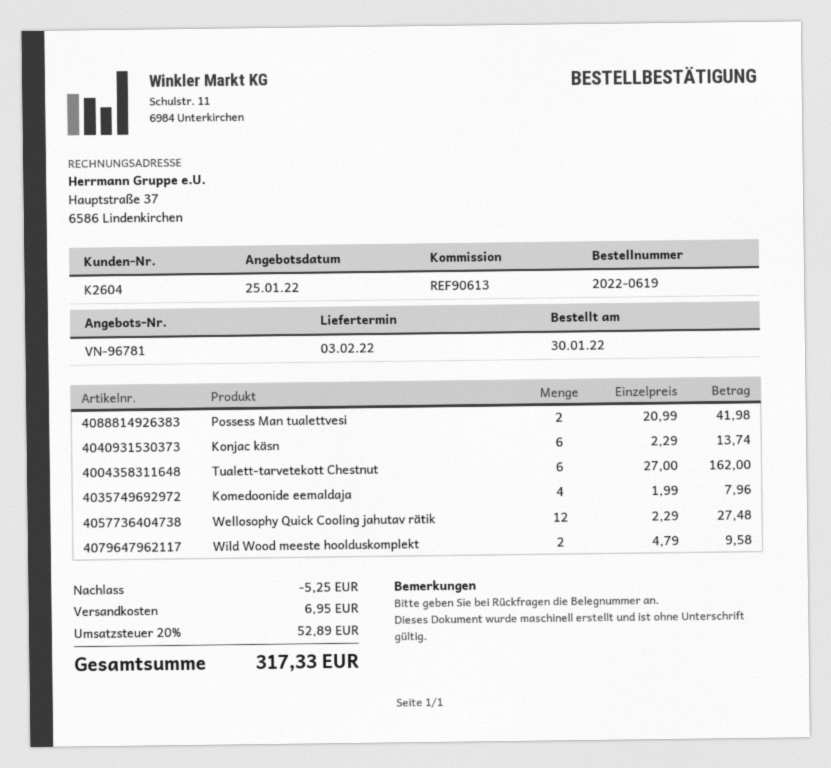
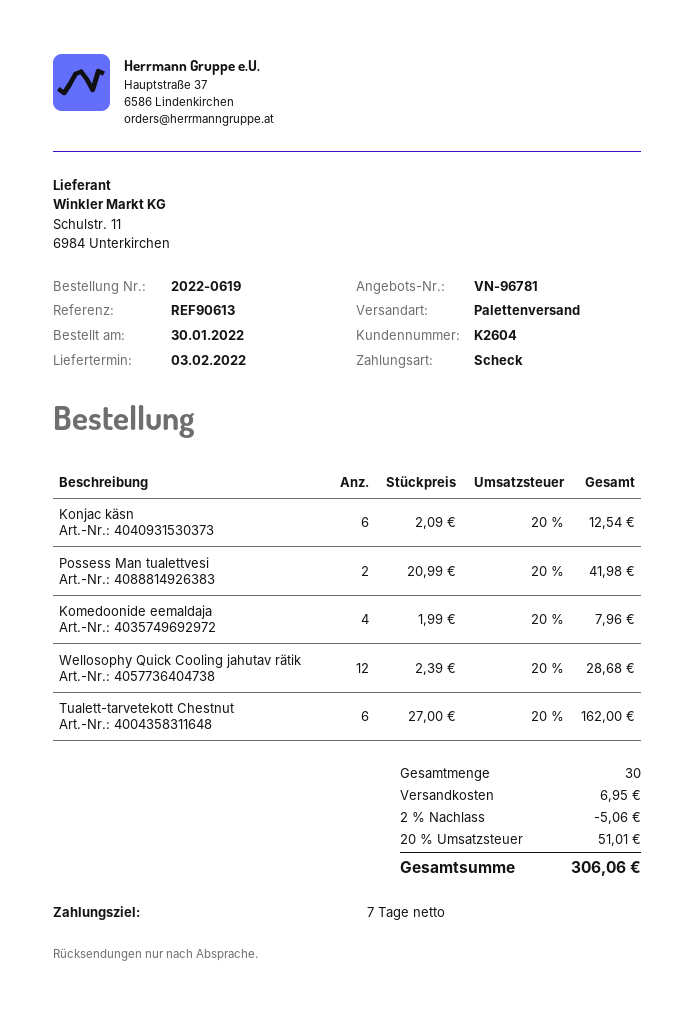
Konjac käsn: 6 x 2.29 = 13.74 -> 6 x 2.09 = 12.54
Wellosophy Quick Cooling jahutav rätik: 12 x 2.29 = 27.48 -> 12 x 2.39 = 28.68
Wild Wood meeste hoolduskomplekt: 2 x 4.79 = 9.58 -> none
discount: 5.25 -> 5.06
tax: 20% = 52.89 -> 20% = 51.01
total: 317.33 -> 306.06

